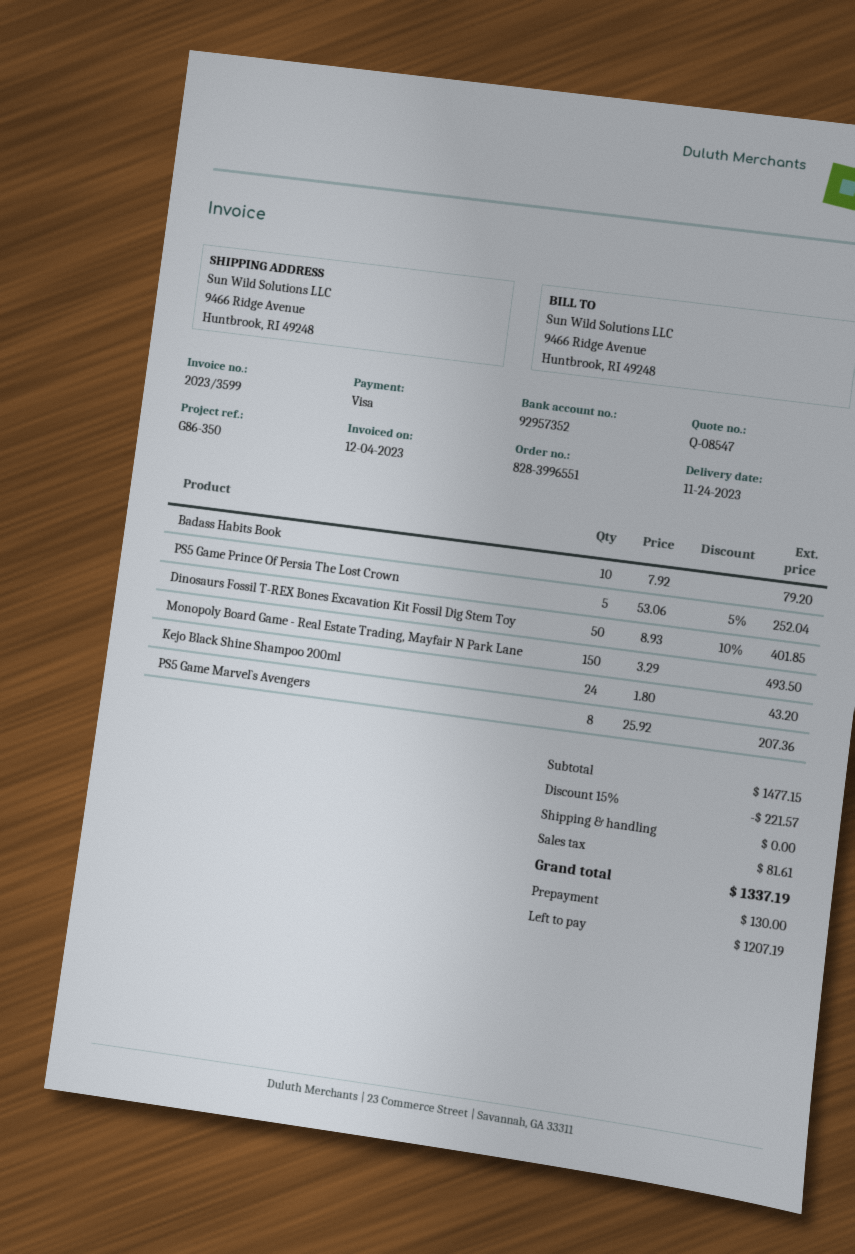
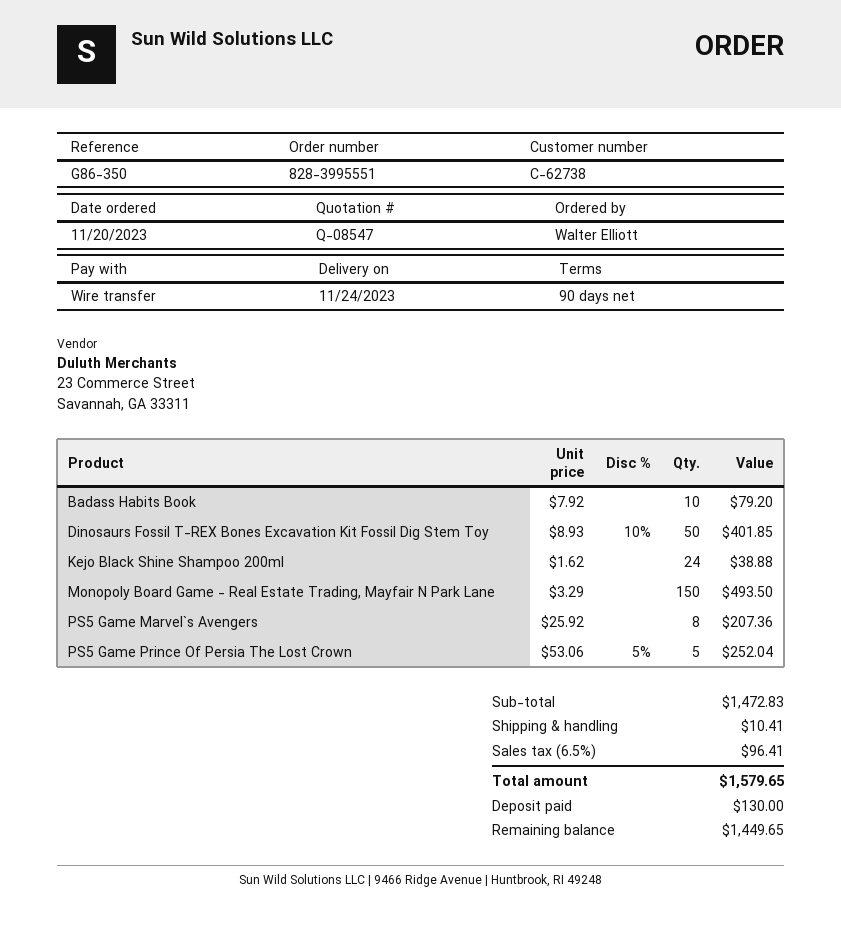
order number: 828-3996551 -> 828-3995551
payment method: Visa -> bank transfer
Kejo Black Shine Shampoo 200ml: 24 x 1.80 = 43.20 -> 24 x 1.62 = 38.88
subtotal: 1477.15 -> 1472.83
discount: 15% = 221.57 -> none
shipping: 0.00 -> 10.41
tax: 81.61 -> 96.41
total: 1337.19 -> 1579.65
balance: 1207.19 -> 1449.65

